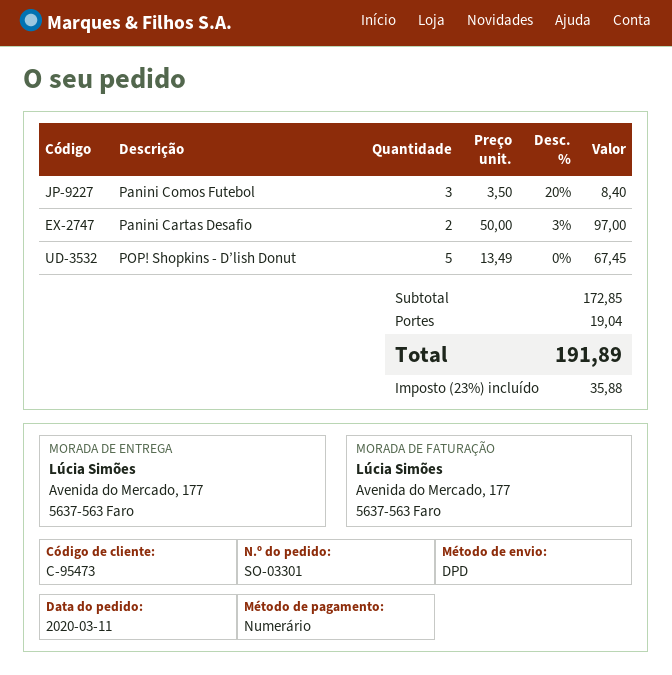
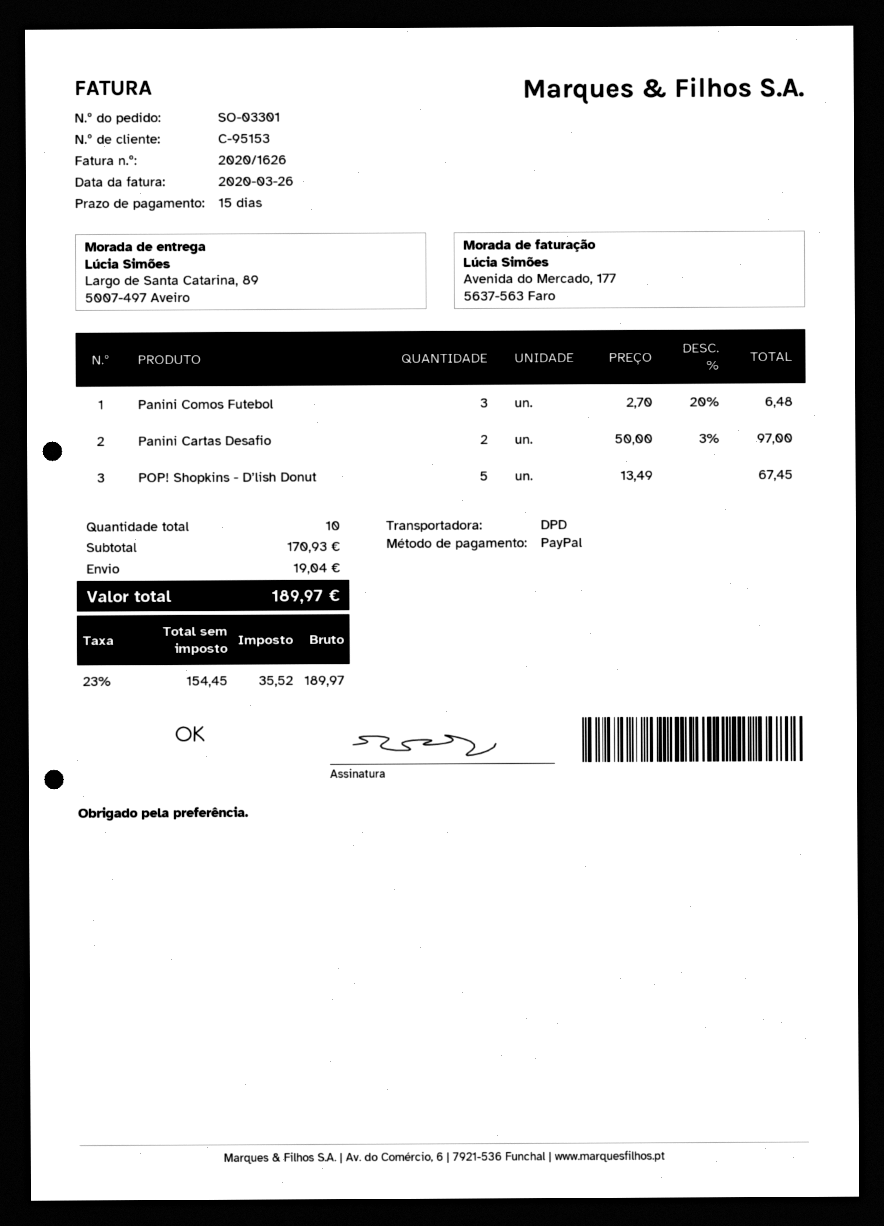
customer number: C-95473 -> C-95153
payment method: cash -> PayPal
ship to: Avenida do Mercado, 177, 5637-563 Faro -> Largo de Santa Catarina, 89, 5007-497 Aveiro
Panini Comos Futebol: 3 x 3.50 - 20% = 8.40 -> 3 x 2.70 - 20% = 6.48
subtotal: 172.85 -> 170.93
tax: 23% = 35.88 -> 23% = 35.52
total: 191.89 -> 189.97

